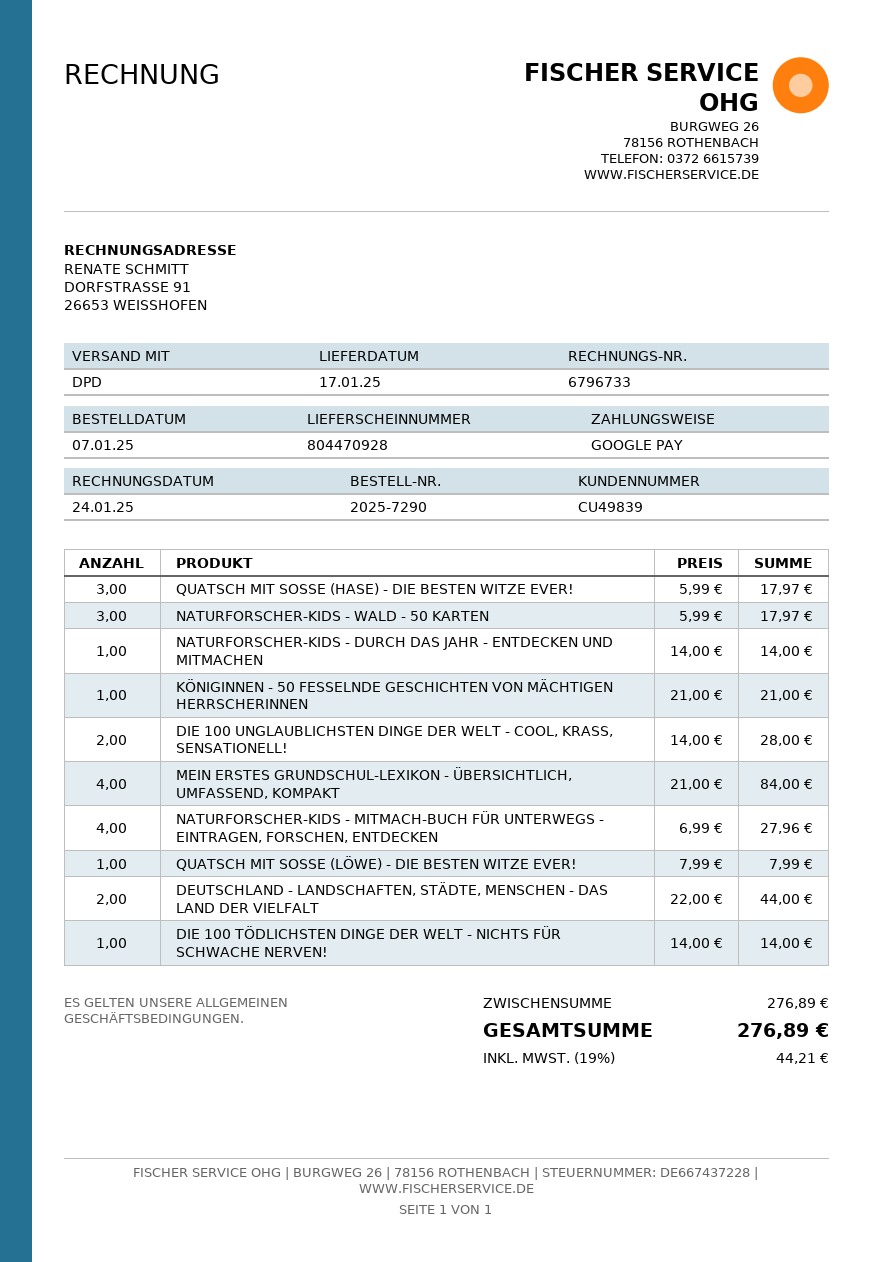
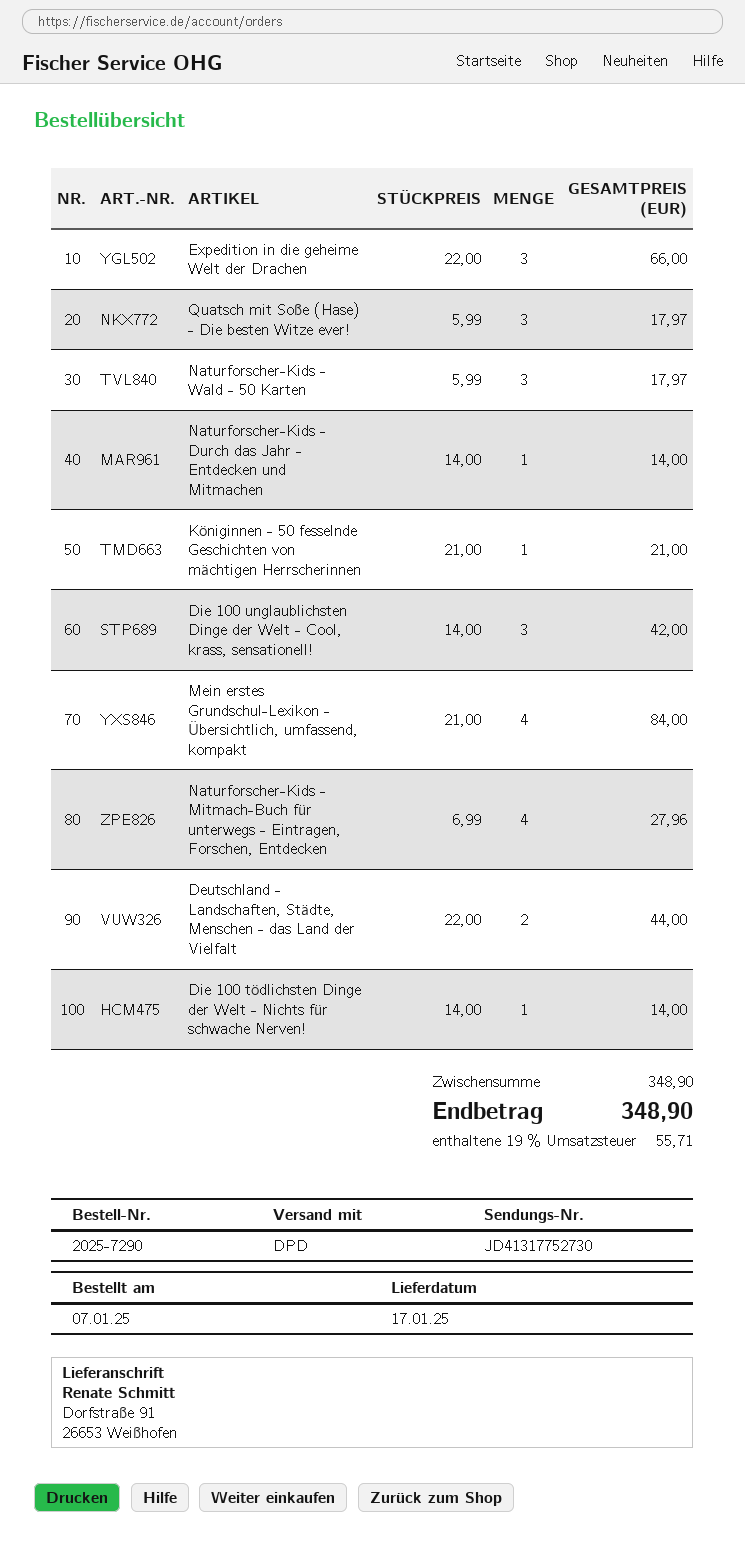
DIE 100 UNGLAUBLICHSTEN DINGE DER WELT - COOL, KRASS, SENSATIONELL!: 2 x 14.00 = 28.00 -> 3 x 14.00 = 42.00
QUATSCH MIT SOSSE (LÖWE) - DIE BESTEN WITZE EVER!: 1 x 7.99 = 7.99 -> none
Expedition in die geheime Welt der Drachen: none -> 3 x 22.00 = 66.00
subtotal: 276.89 -> 348.90
tax: 19% = 44.21 -> 19% = 55.71
total: 276.89 -> 348.90

